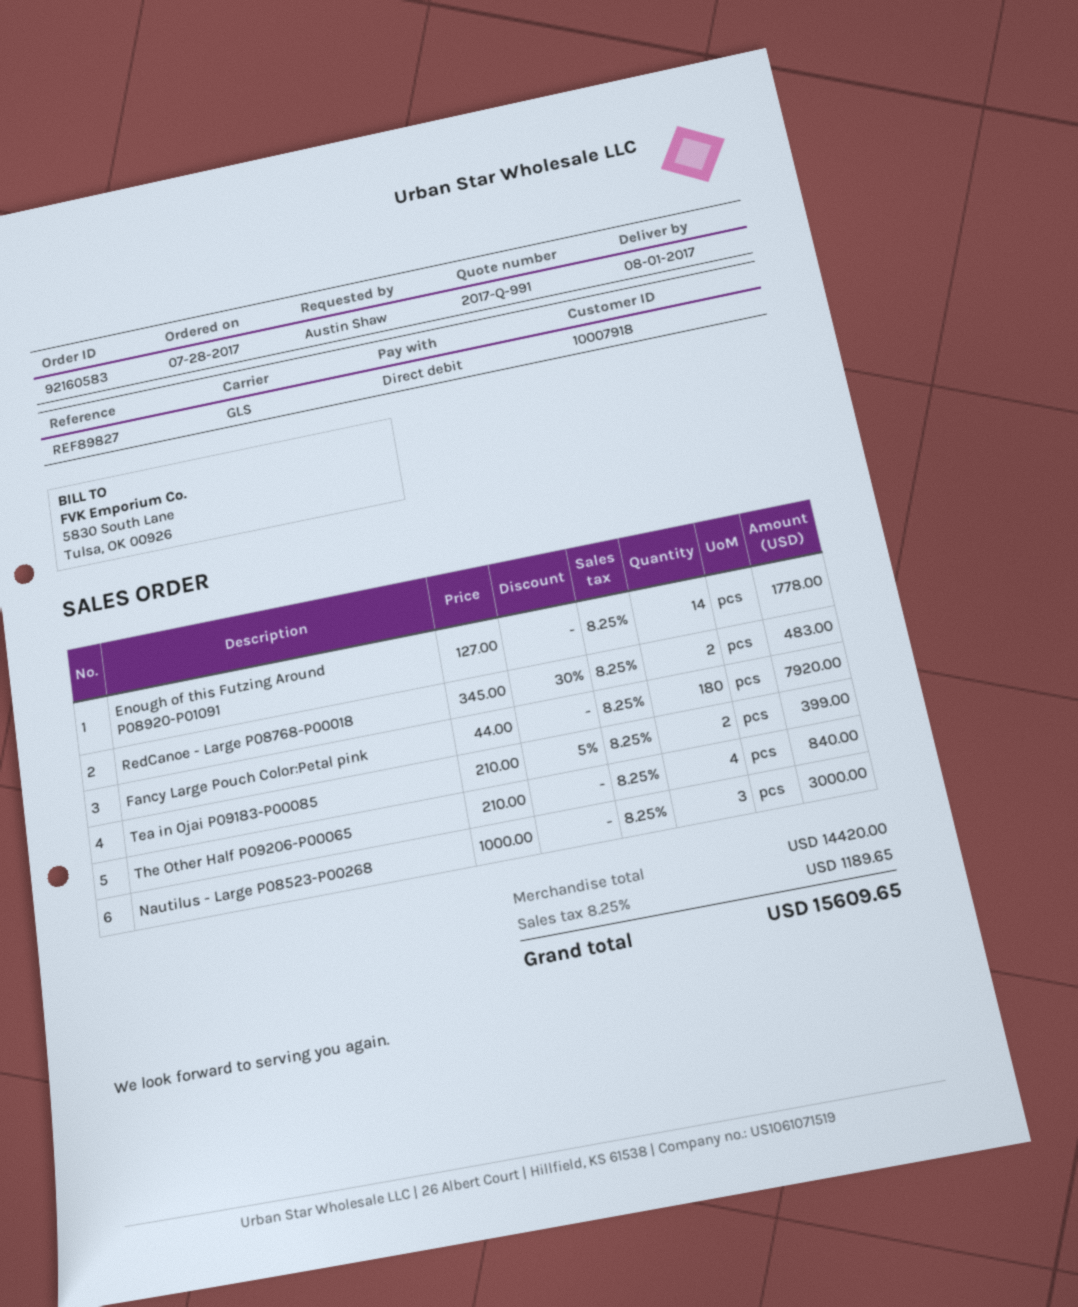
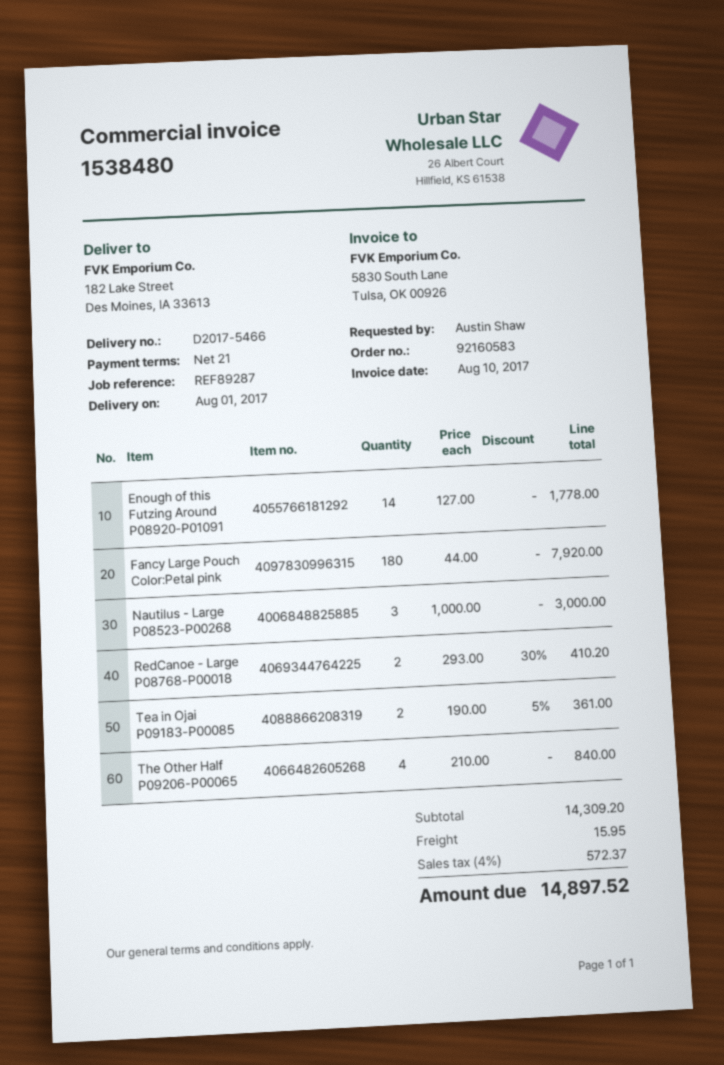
reference: REF89827 -> REF89287
RedCanoe - Large P08768-P00018: 2 x 345.00 - 30% = 483.00 -> 2 x 293.00 - 30% = 410.20
Tea in Ojai P09183-P00085: 2 x 210.00 - 5% = 399.00 -> 2 x 190.00 - 5% = 361.00
subtotal: 14420.00 -> 14309.20
shipping: none -> 15.95
tax: 8.25% = 1189.65 -> 4% = 572.37
total: 15609.65 -> 14897.52

